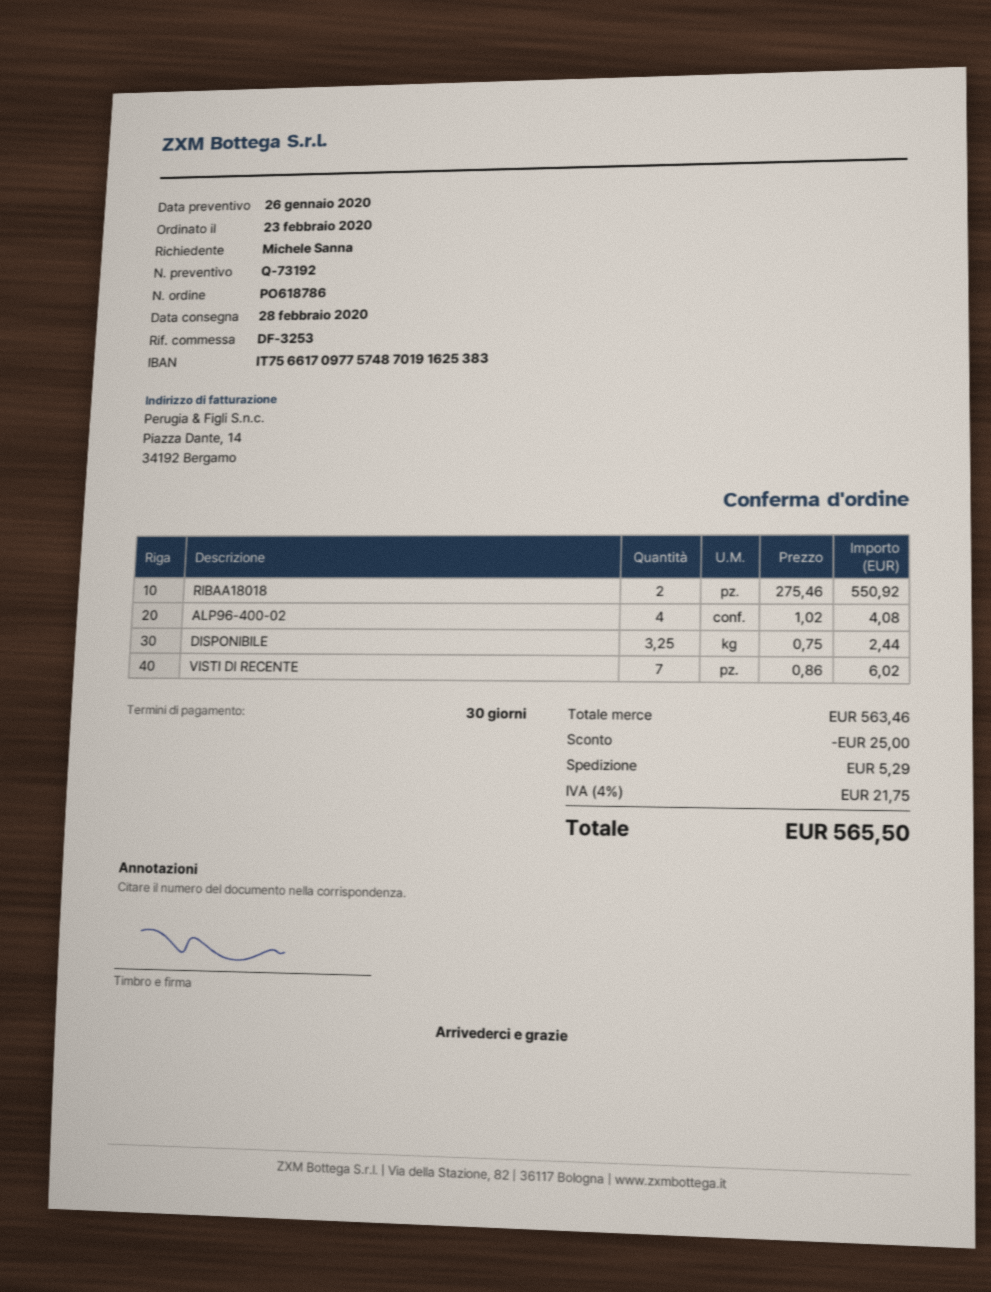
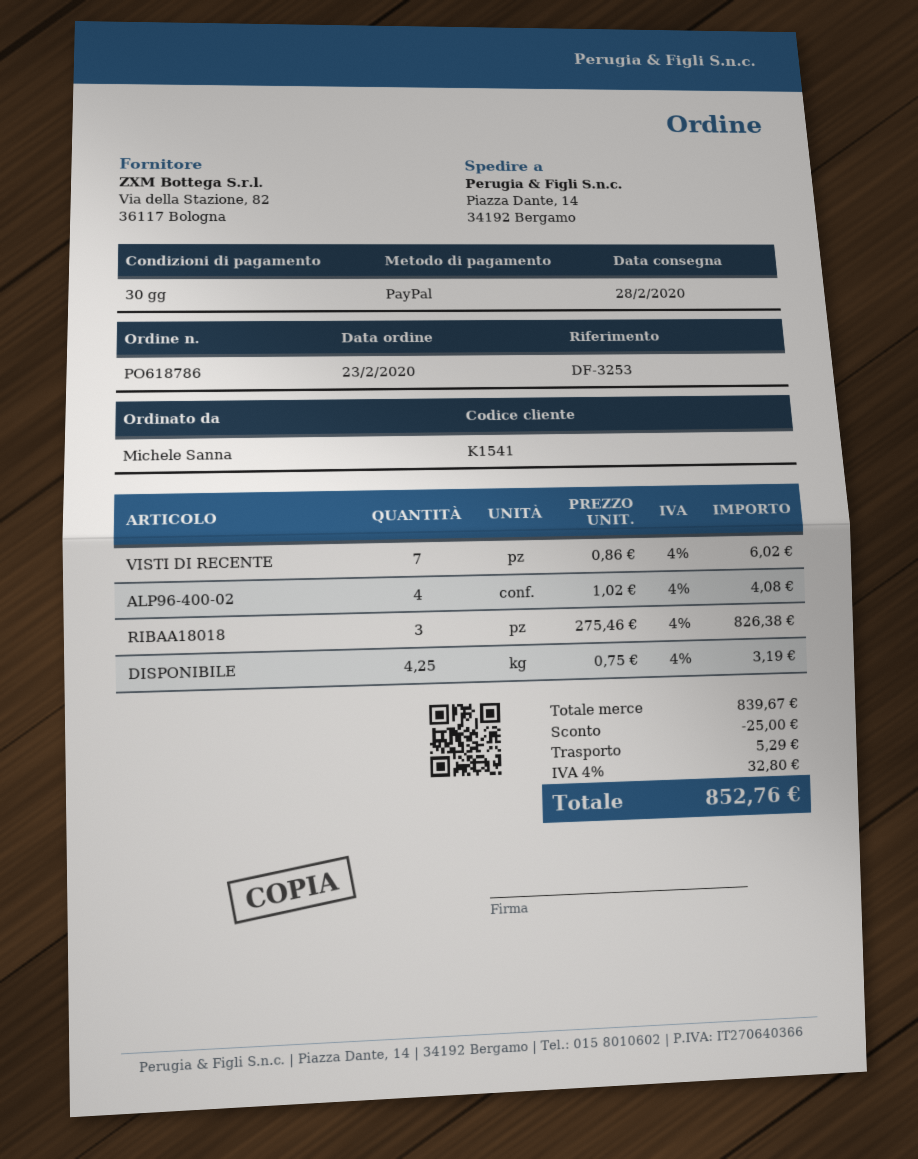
RIBAA18018: 2 x 275.46 = 550.92 -> 3 x 275.46 = 826.38
DISPONIBILE: 3.25 x 0.75 = 2.44 -> 4.25 x 0.75 = 3.19
subtotal: 563.46 -> 839.67
tax: 4% = 21.75 -> 4% = 32.80
total: 565.50 -> 852.76

